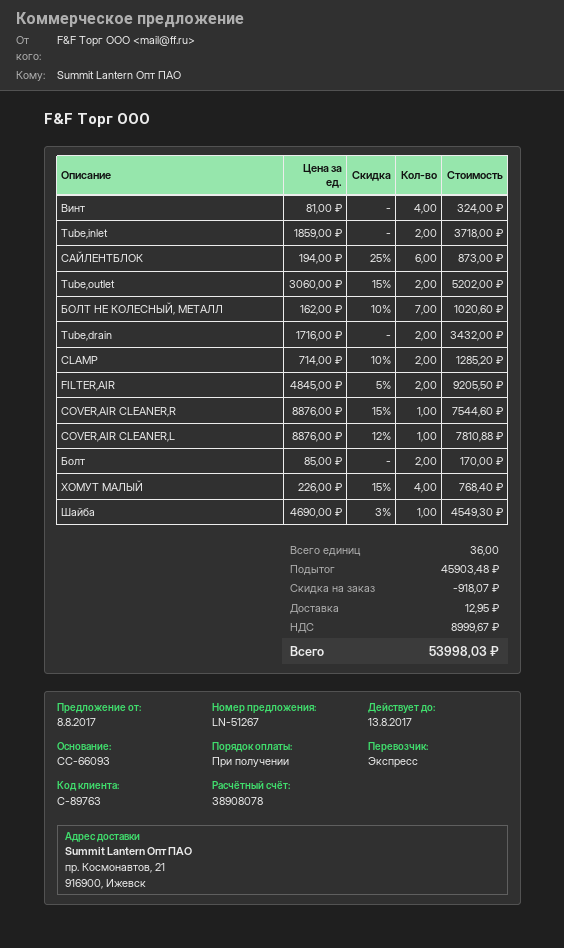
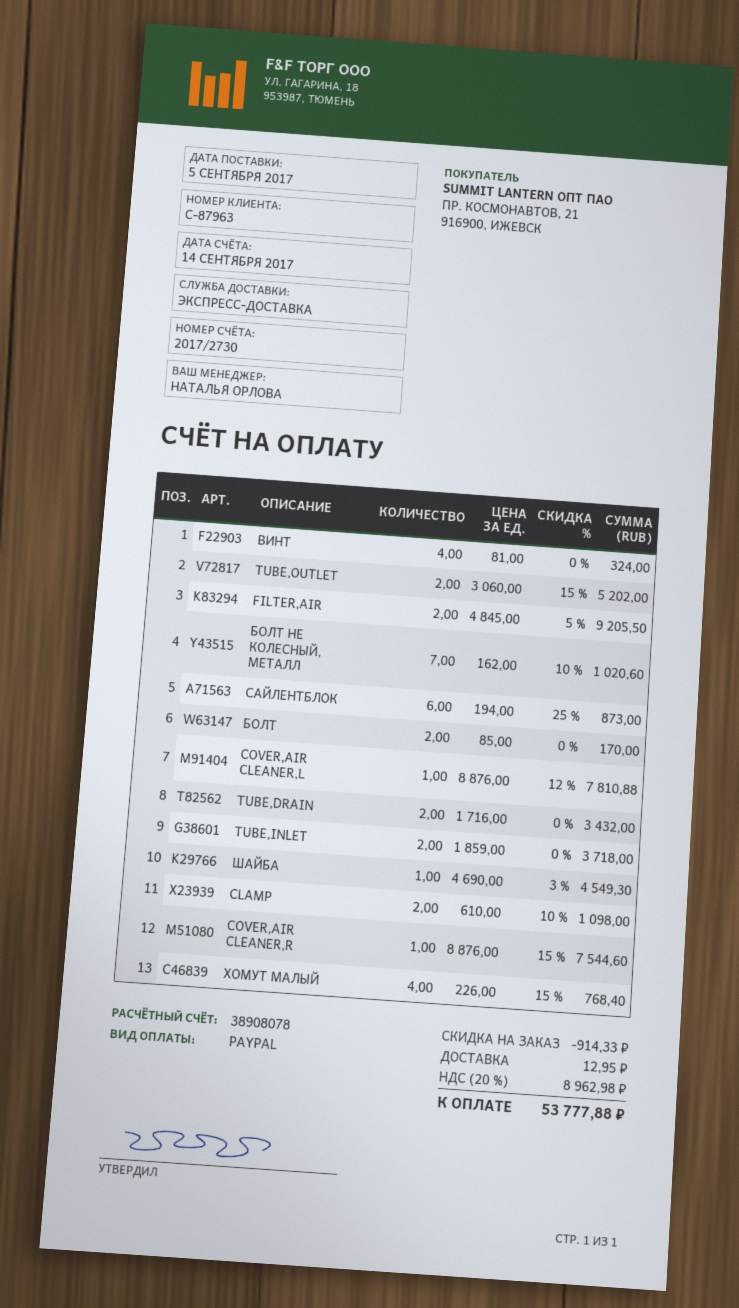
customer number: C-89763 -> C-87963
CLAMP: 2 x 714.00 - 10% = 1285.20 -> 2 x 610.00 - 10% = 1098.00
discount: 918.07 -> 914.33
tax: 8999.67 -> 8962.98
total: 53998.03 -> 53777.88

